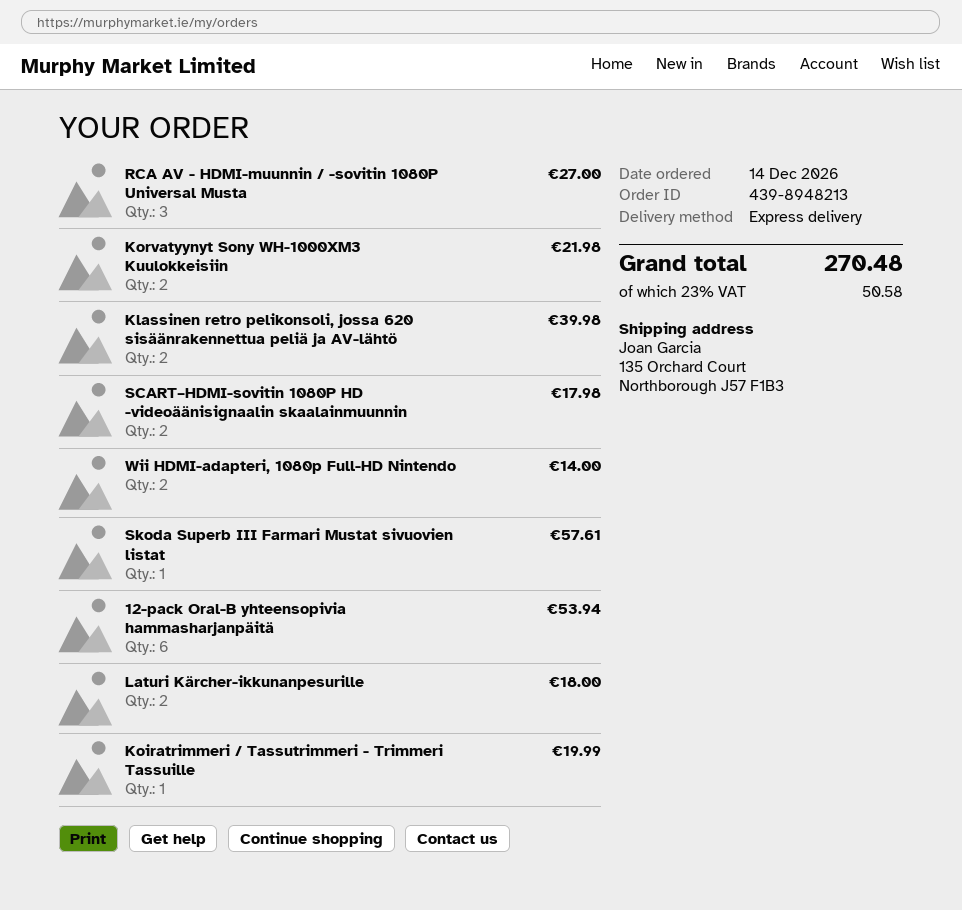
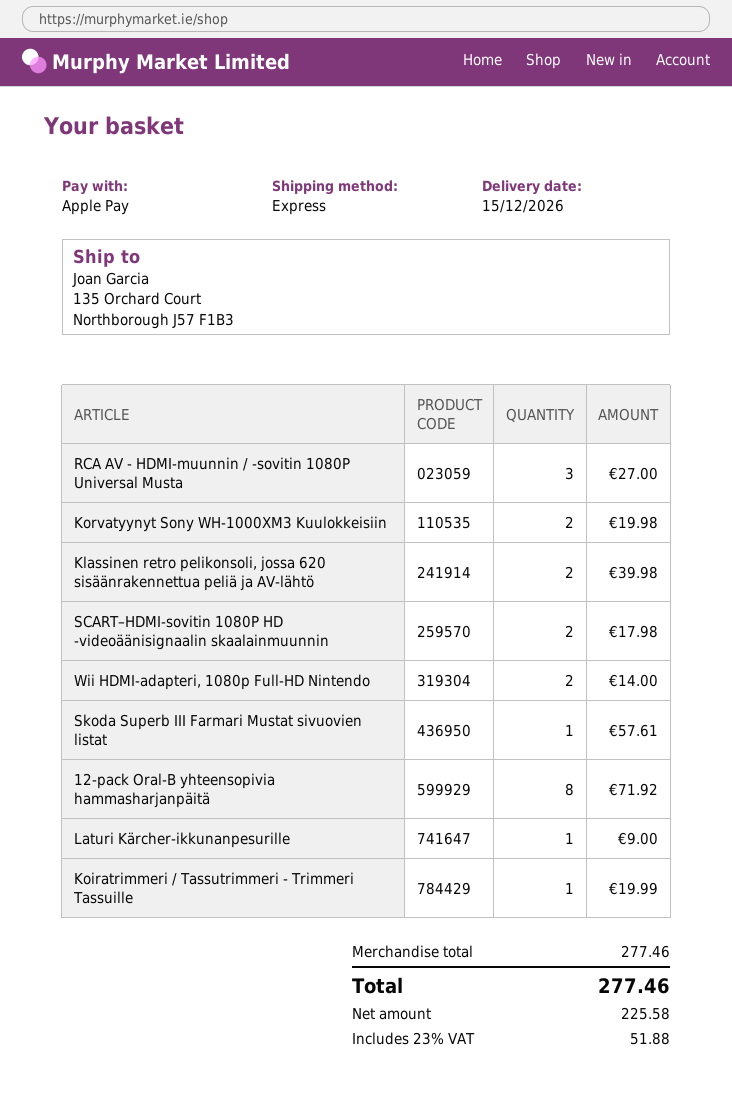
Korvatyynyt Sony WH-1000XM3 Kuulokkeisiin: 2 for 21.98 -> 2 for 19.98
12-pack Oral-B yhteensopivia hammasharjanpäitä: 6 for 53.94 -> 8 for 71.92
Laturi Kärcher-ikkunanpesurille: 2 for 18.00 -> 1 for 9.00
tax: 23% = 50.58 -> 23% = 51.88
total: 270.48 -> 277.46

